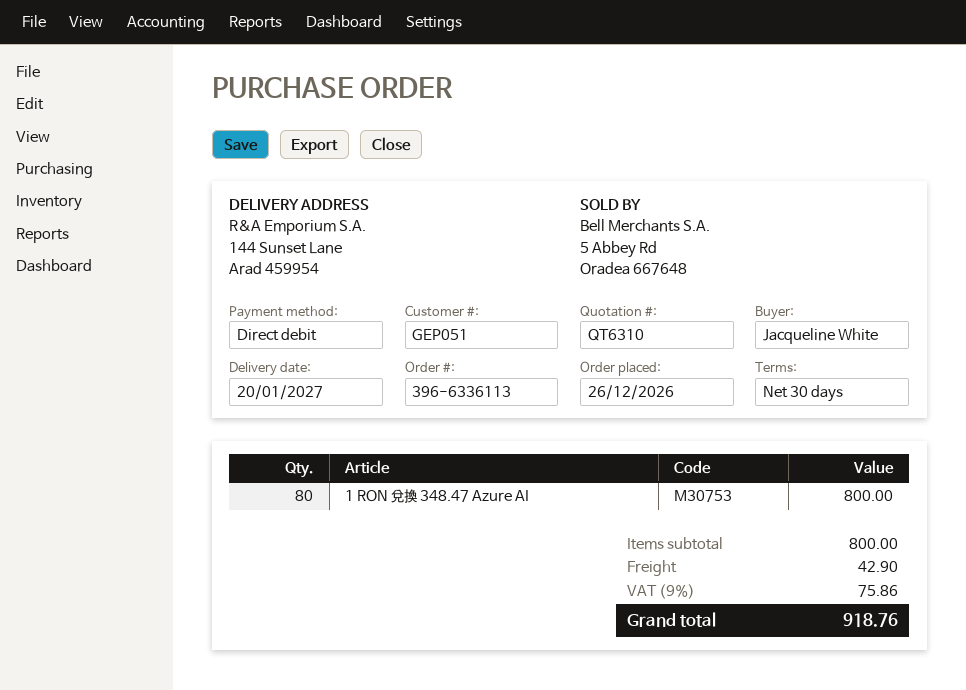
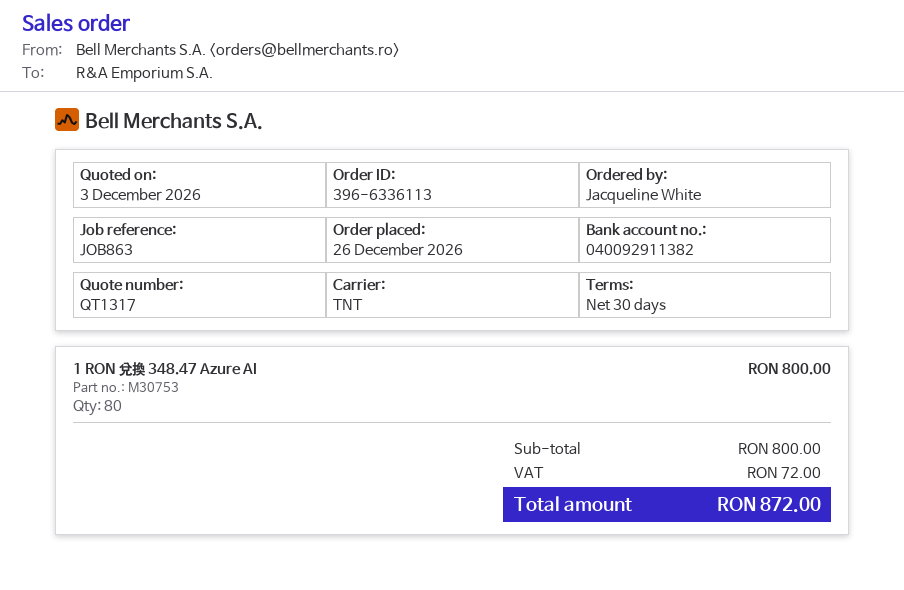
quote number: QT6310 -> QT1317
shipping: 42.90 -> none
tax: 75.86 -> 72.00
total: 918.76 -> 872.00

